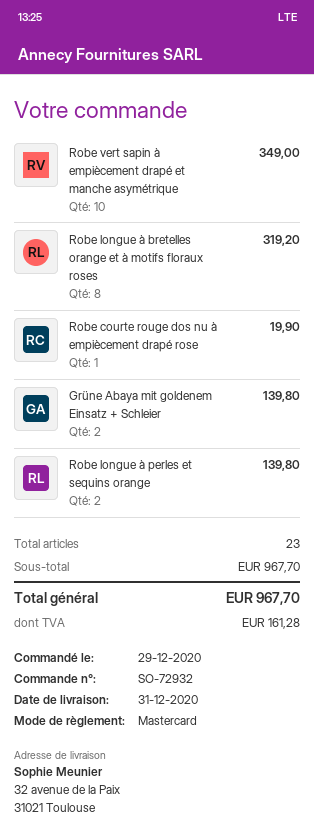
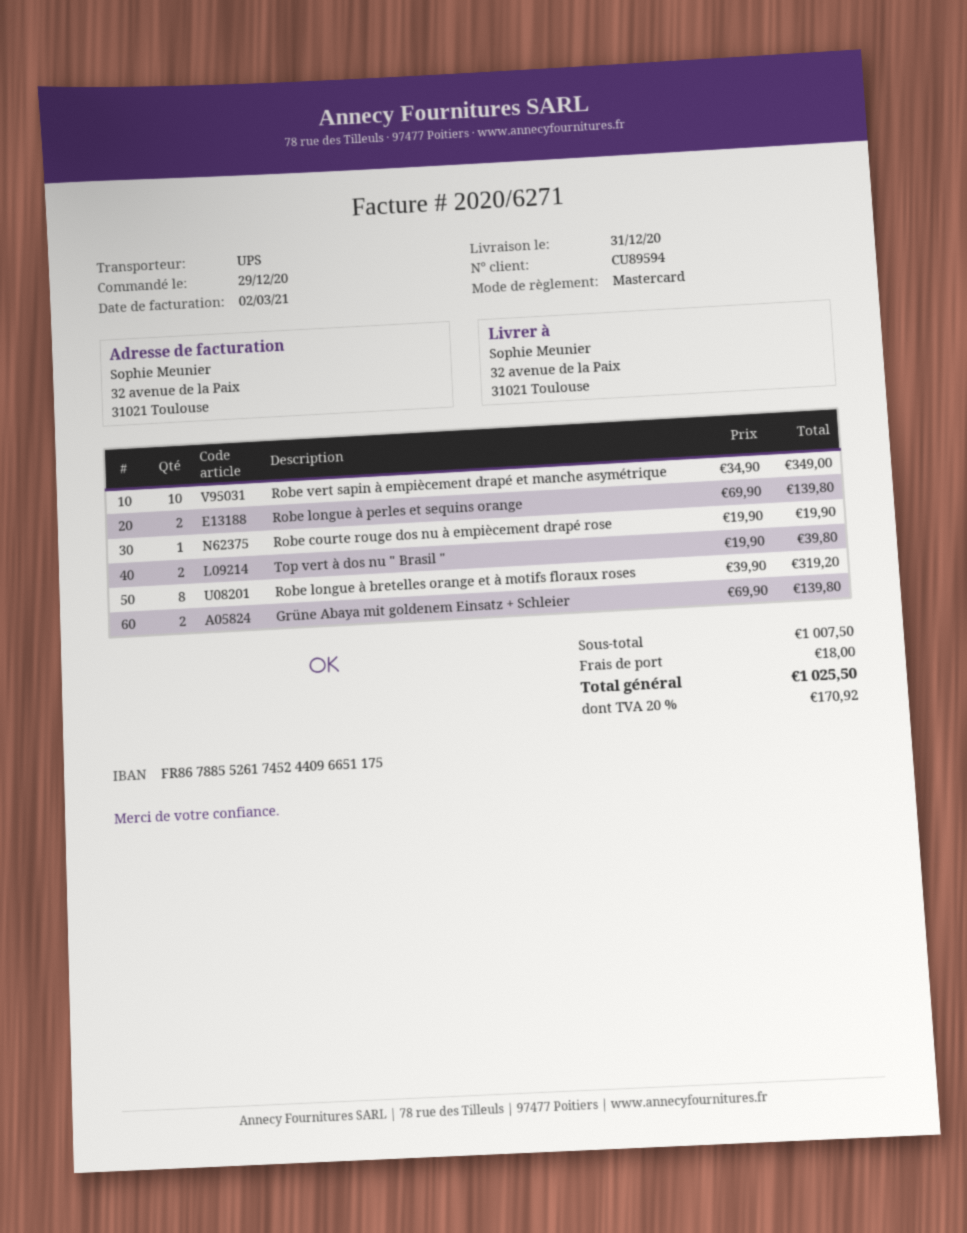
Top vert à dos nu " Brasil ": none -> 2 for 39.80
subtotal: 967.70 -> 1007.50
shipping: none -> 18.00
tax: 161.28 -> 170.92
total: 967.70 -> 1025.50

